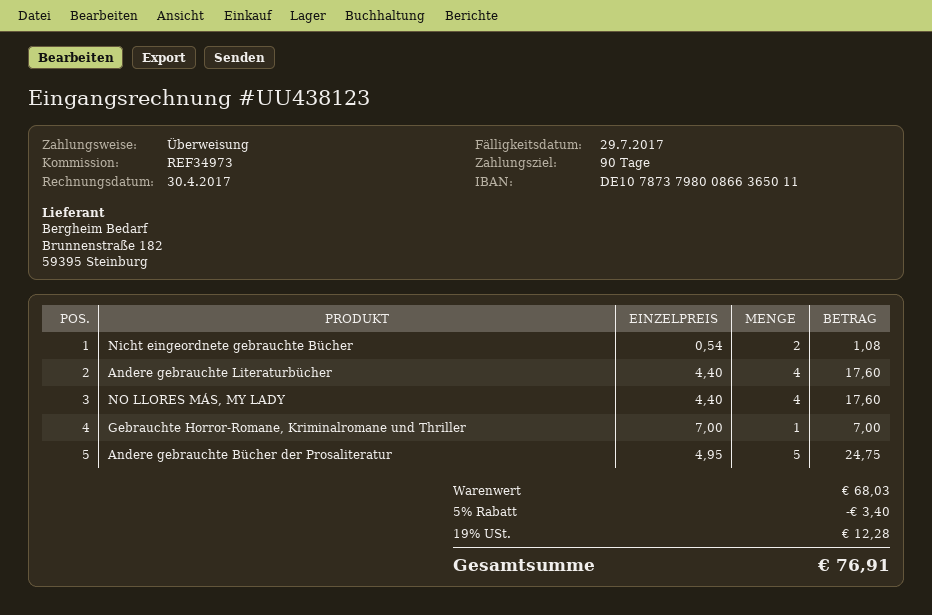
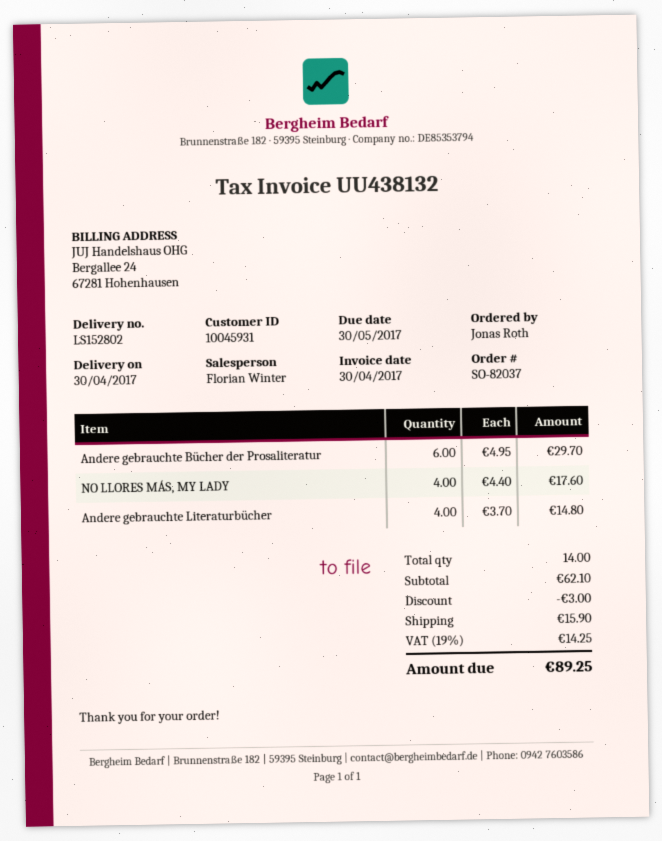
invoice number: UU438123 -> UU438132
due date: 2017-07-29 -> 2017-05-30
Nicht eingeordnete gebrauchte Bücher: 2 x 0.54 = 1.08 -> none
Andere gebrauchte Literaturbücher: 4 x 4.40 = 17.60 -> 4 x 3.70 = 14.80
Gebrauchte Horror-Romane, Kriminalromane und Thriller: 1 x 7.00 = 7.00 -> none
Andere gebrauchte Bücher der Prosaliteratur: 5 x 4.95 = 24.75 -> 6 x 4.95 = 29.70
subtotal: 68.03 -> 62.10
discount: 3.40 -> 3.00
shipping: none -> 15.90
tax: 19% = 12.28 -> 19% = 14.25
total: 76.91 -> 89.25

